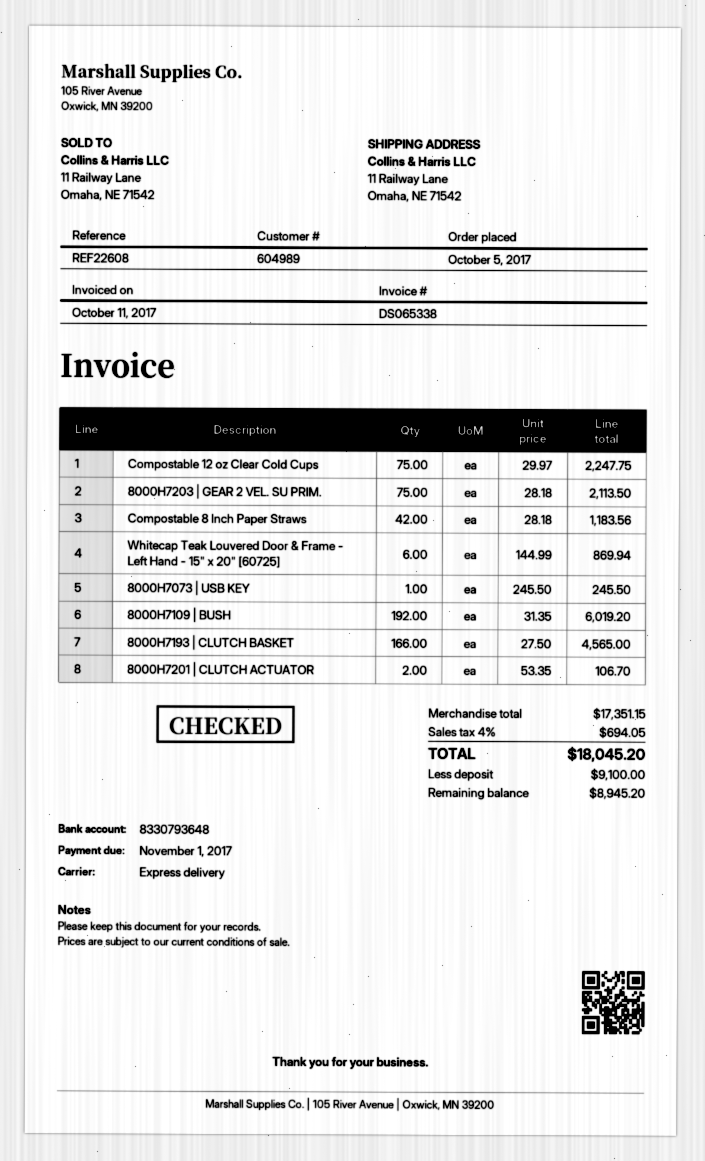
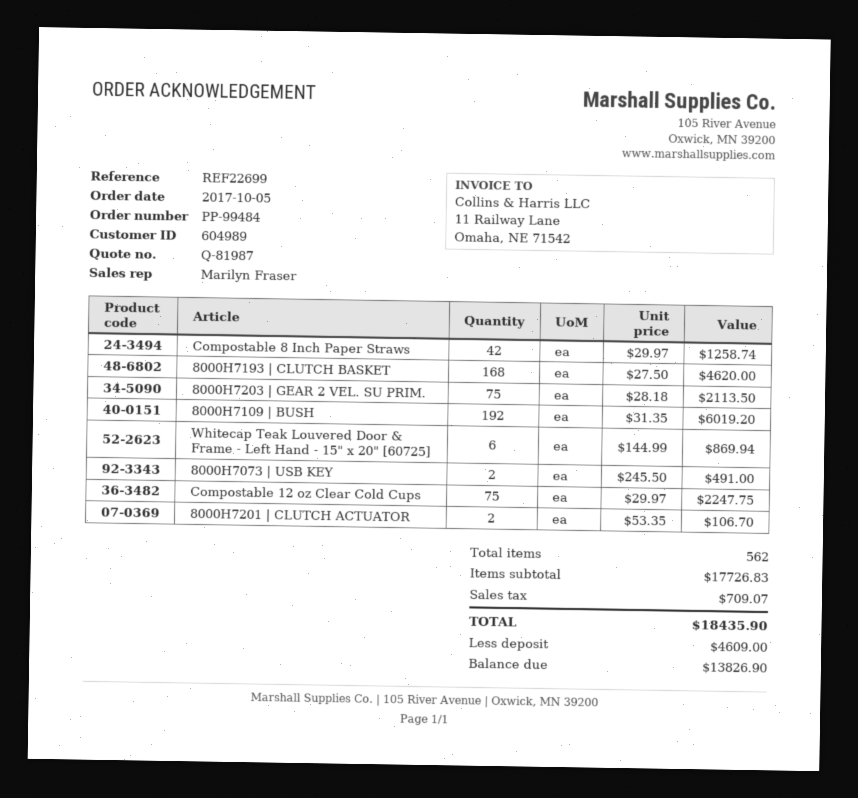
reference: REF22608 -> REF22699
Compostable 8 Inch Paper Straws: 42 x 28.18 = 1183.56 -> 42 x 29.97 = 1258.74
8000H7073 | USB KEY: 1 x 245.50 = 245.50 -> 2 x 245.50 = 491.00
8000H7193 | CLUTCH BASKET: 166 x 27.50 = 4565.00 -> 168 x 27.50 = 4620.00
subtotal: 17351.15 -> 17726.83
tax: 694.05 -> 709.07
total: 18045.20 -> 18435.90
deposit: 9100.00 -> 4609.00
balance: 8945.20 -> 13826.90

